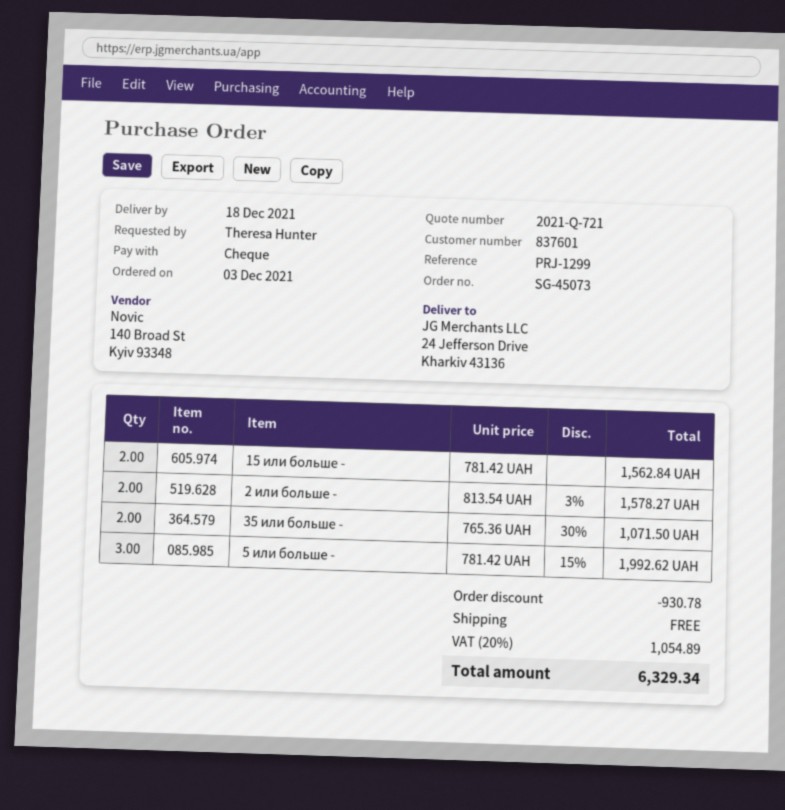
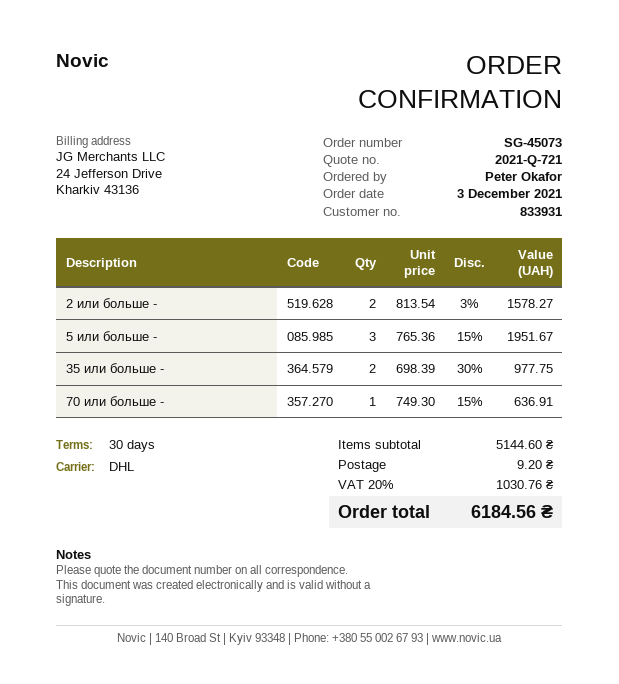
customer number: 837601 -> 833931
ordered by: Theresa Hunter -> Peter Okafor
15 или больше -: 2 x 781.42 = 1562.84 -> none
35 или больше -: 2 x 765.36 - 30% = 1071.50 -> 2 x 698.39 - 30% = 977.75
5 или больше -: 3 x 781.42 - 15% = 1992.62 -> 3 x 765.36 - 15% = 1951.67
70 или больше -: none -> 1 x 749.30 - 15% = 636.91
discount: 930.78 -> none
shipping: 0.00 -> 9.20
tax: 20% = 1054.89 -> 20% = 1030.76
total: 6329.34 -> 6184.56

